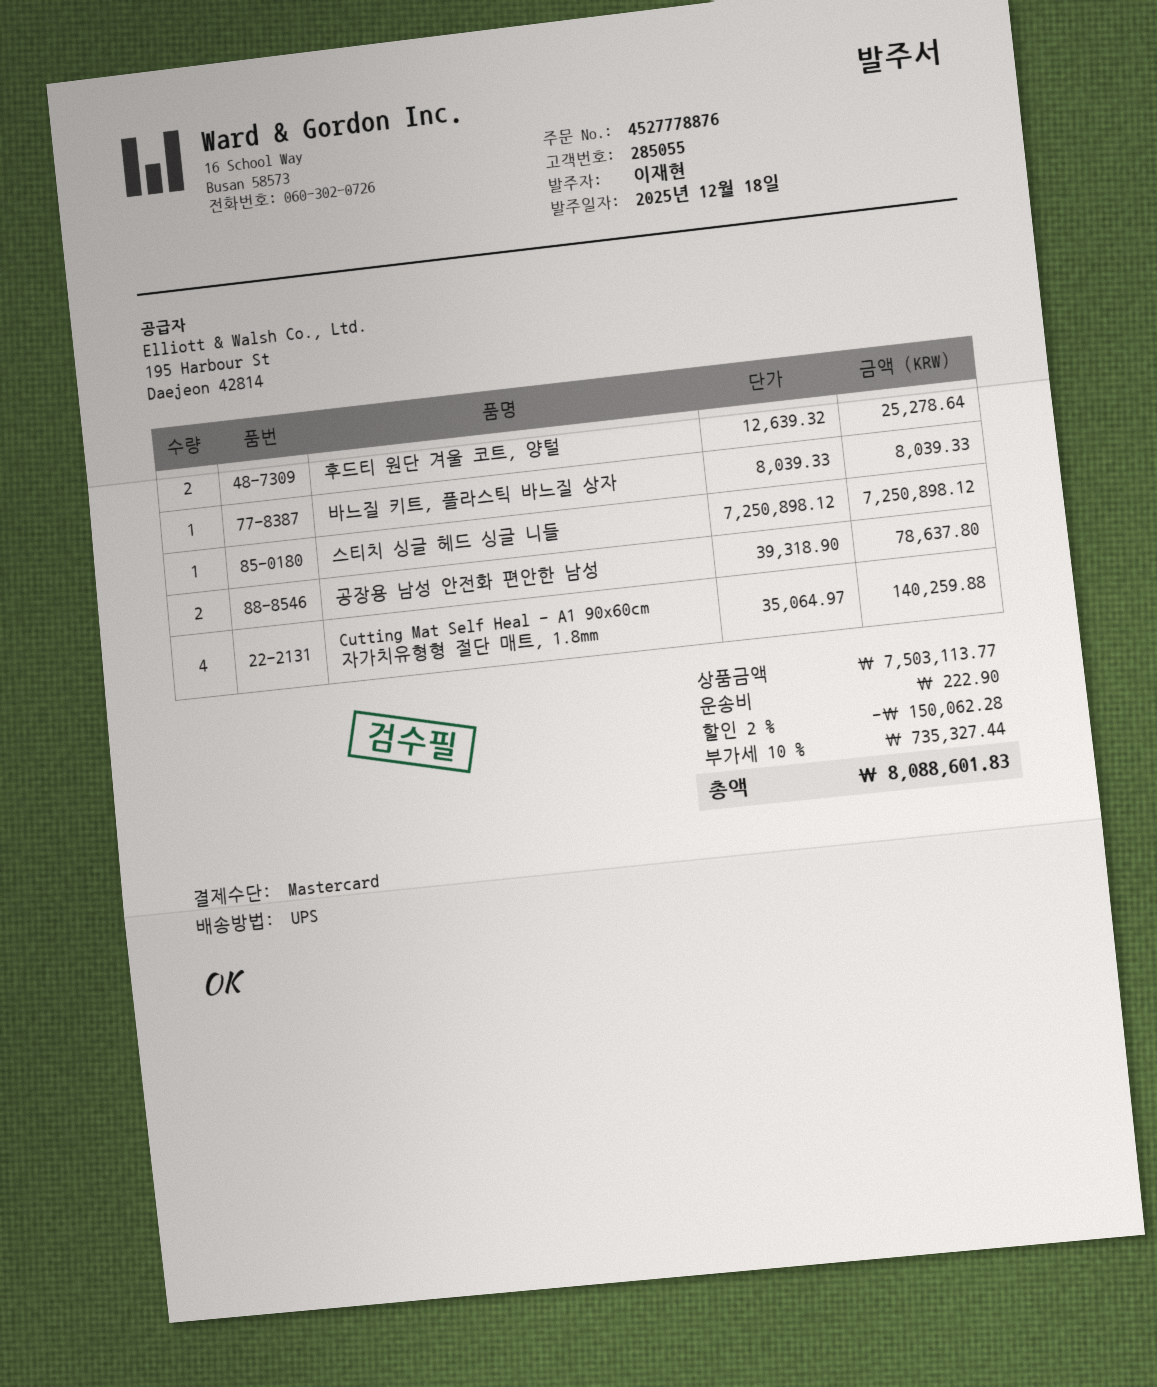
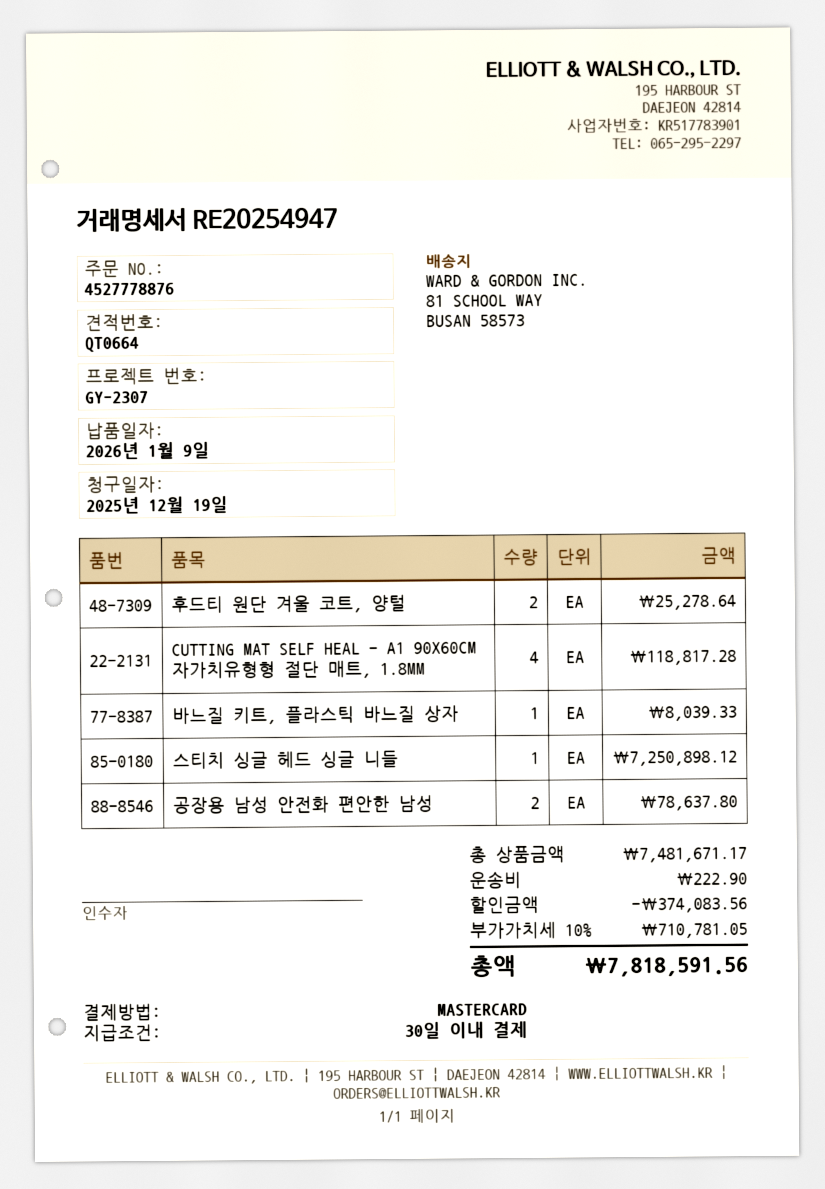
Cutting Mat Self Heal - A1 90x60cm 자가치유형형 절단 매트, 1.8mm: 4 for 140259.88 -> 4 for 118817.28
subtotal: 7503113.77 -> 7481671.17
discount: 150062.28 -> 374083.56
tax: 10% = 735327.44 -> 10% = 710781.05
total: 8088601.83 -> 7818591.56

